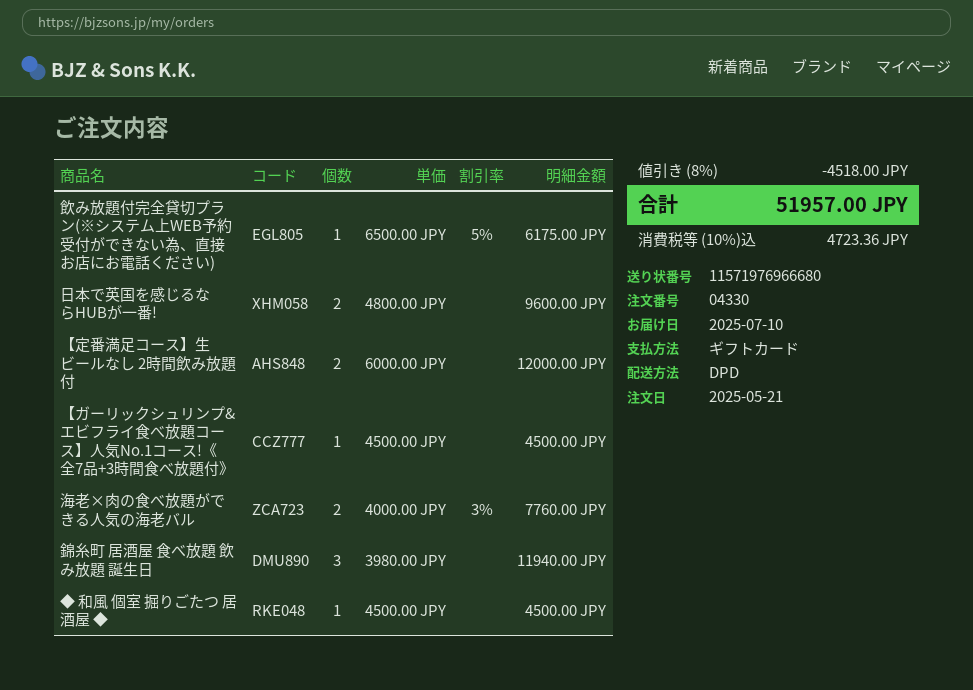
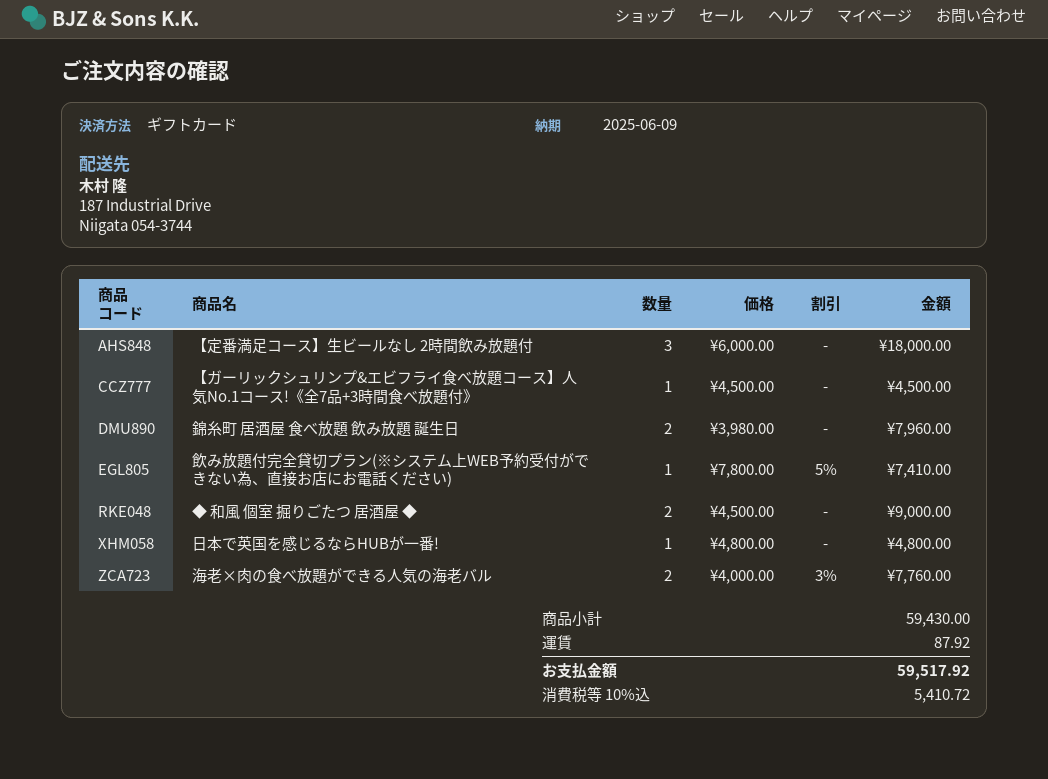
delivery date: 2025-07-10 -> 2025-06-09
飲み放題付完全貸切プラン(※システム上WEB予約受付ができない為、直接お店にお電話ください): 1 x 6500.00 - 5% = 6175.00 -> 1 x 7800.00 - 5% = 7410.00
日本で英国を感じるならHUBが一番!: 2 x 4800.00 = 9600.00 -> 1 x 4800.00 = 4800.00
【定番満足コース】生ビールなし 2時間飲み放題付: 2 x 6000.00 = 12000.00 -> 3 x 6000.00 = 18000.00
錦糸町 居酒屋 食べ放題 飲み放題 誕生日: 3 x 3980.00 = 11940.00 -> 2 x 3980.00 = 7960.00
◆ 和風 個室 掘りごたつ 居酒屋 ◆: 1 x 4500.00 = 4500.00 -> 2 x 4500.00 = 9000.00
discount: 8% = 4518.00 -> none
shipping: none -> 87.92
tax: 10% = 4723.36 -> 10% = 5410.72
total: 51957.00 -> 59517.92

